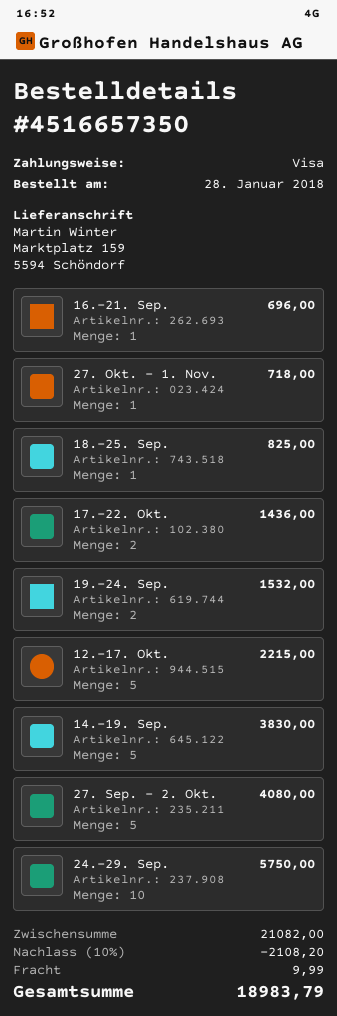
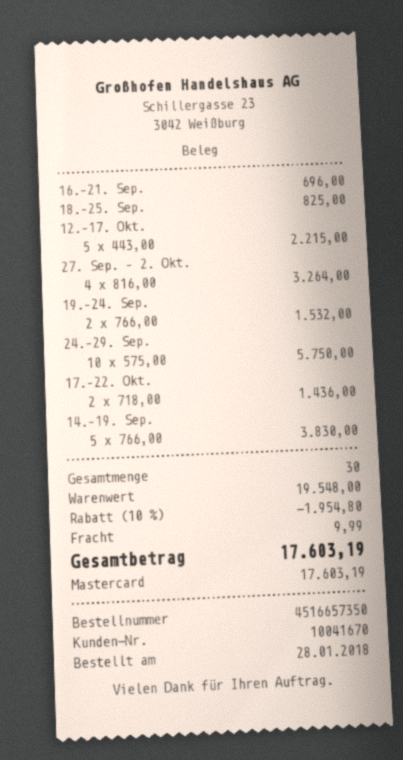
payment method: Visa -> Mastercard
27. Okt. – 1. Nov.: 1 for 718.00 -> none
27. Sep. – 2. Okt.: 5 for 4080.00 -> 4 for 3264.00
subtotal: 21082.00 -> 19548.00
discount: 10% = 2108.20 -> 10% = 1954.80
total: 18983.79 -> 17603.19

